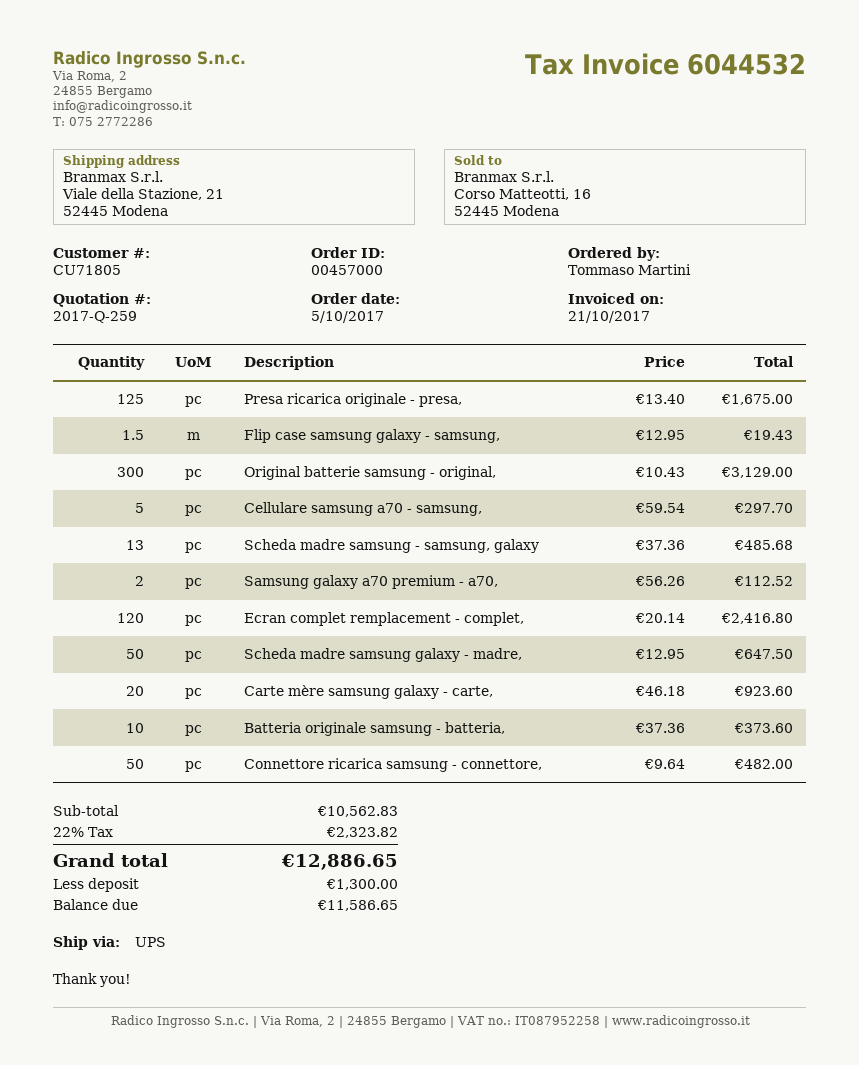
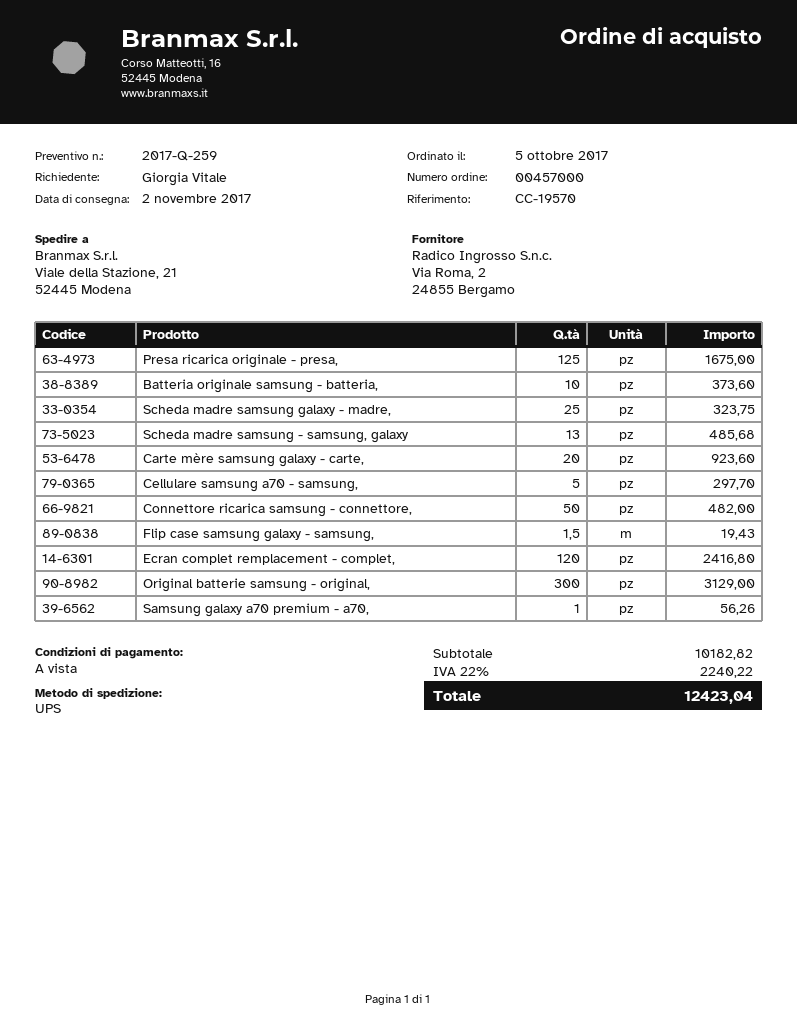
ordered by: Tommaso Martini -> Giorgia Vitale
Samsung galaxy a70 premium - a70,: 2 for 112.52 -> 1 for 56.26
Scheda madre samsung galaxy - madre,: 50 for 647.50 -> 25 for 323.75
subtotal: 10562.83 -> 10182.82
tax: 22% = 2323.82 -> 22% = 2240.22
total: 12886.65 -> 12423.04

